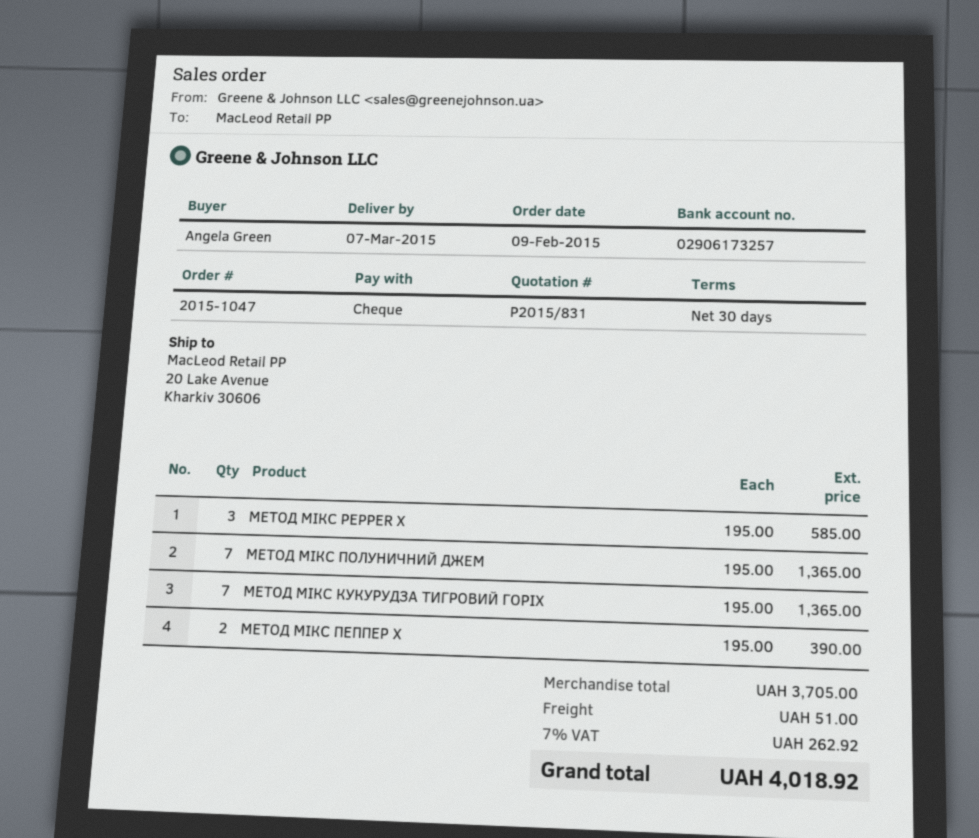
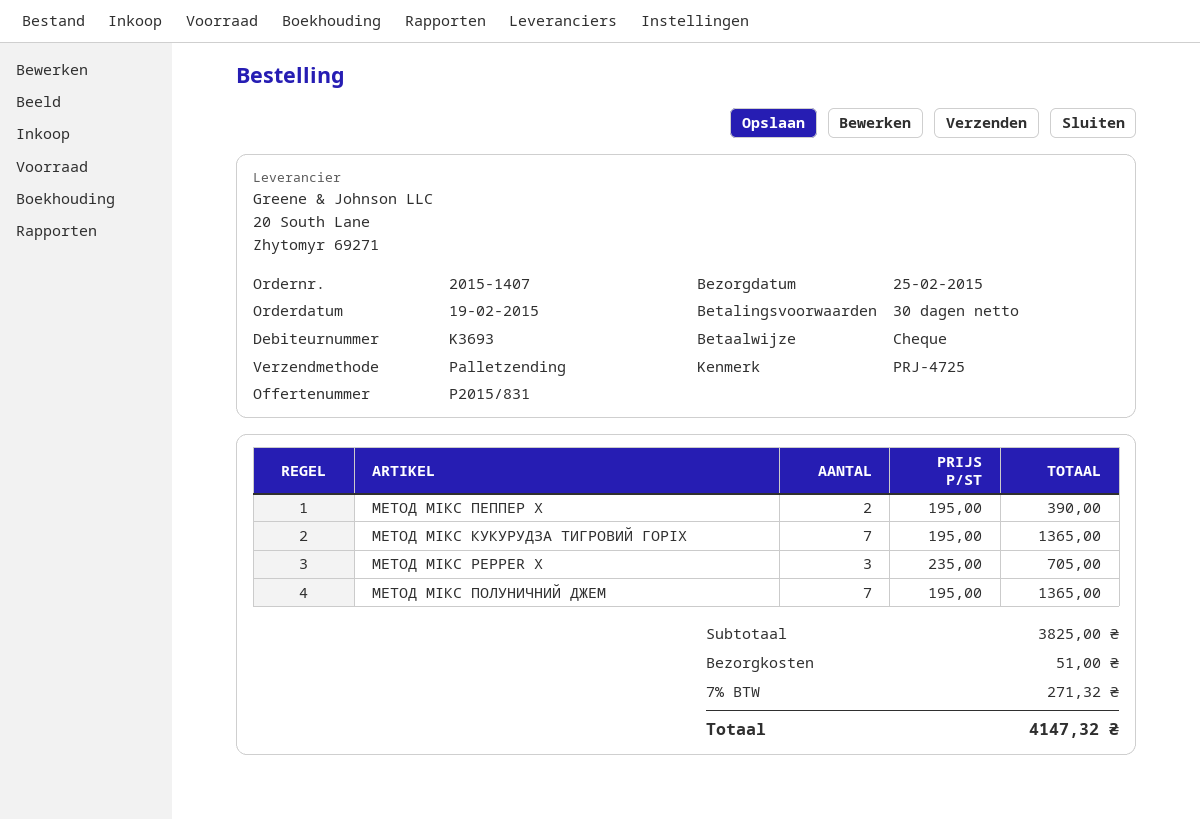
order number: 2015-1047 -> 2015-1407
order date: 2015-02-09 -> 2015-02-19
delivery date: 2015-03-07 -> 2015-02-25
МЕТОД МІКС PEPPER X: 3 x 195.00 = 585.00 -> 3 x 235.00 = 705.00
subtotal: 3705.00 -> 3825.00
tax: 7% = 262.92 -> 7% = 271.32
total: 4018.92 -> 4147.32

